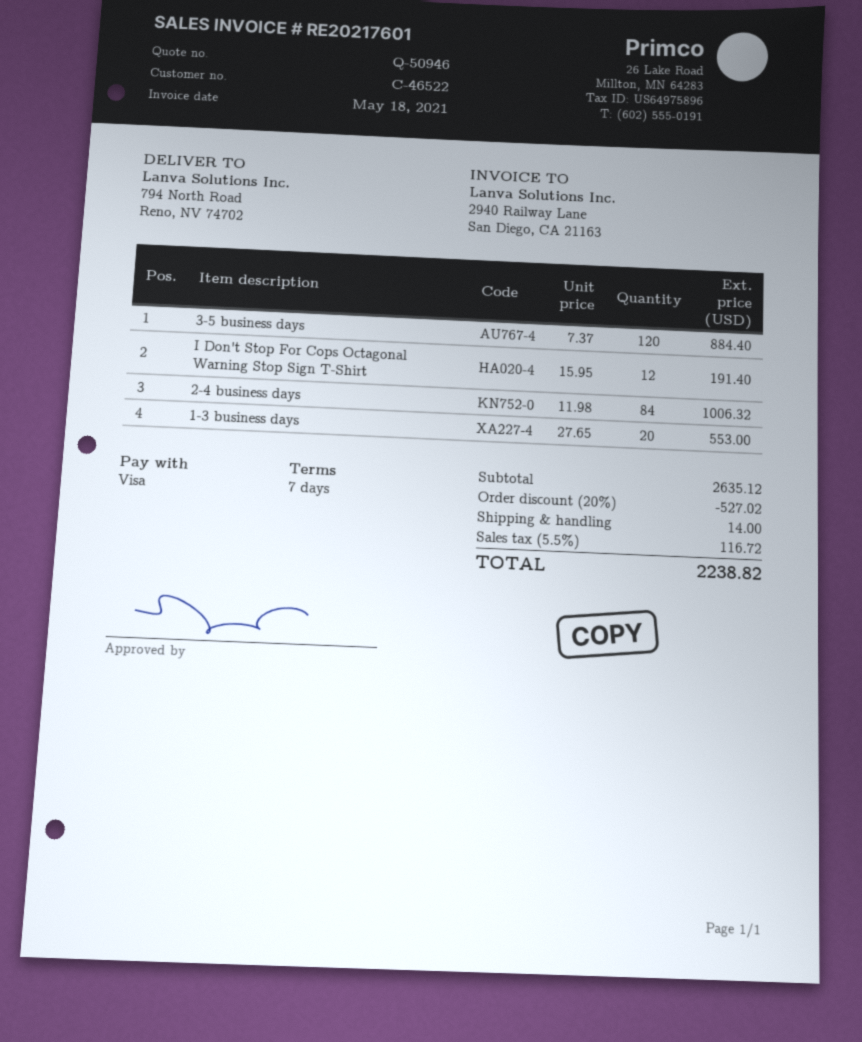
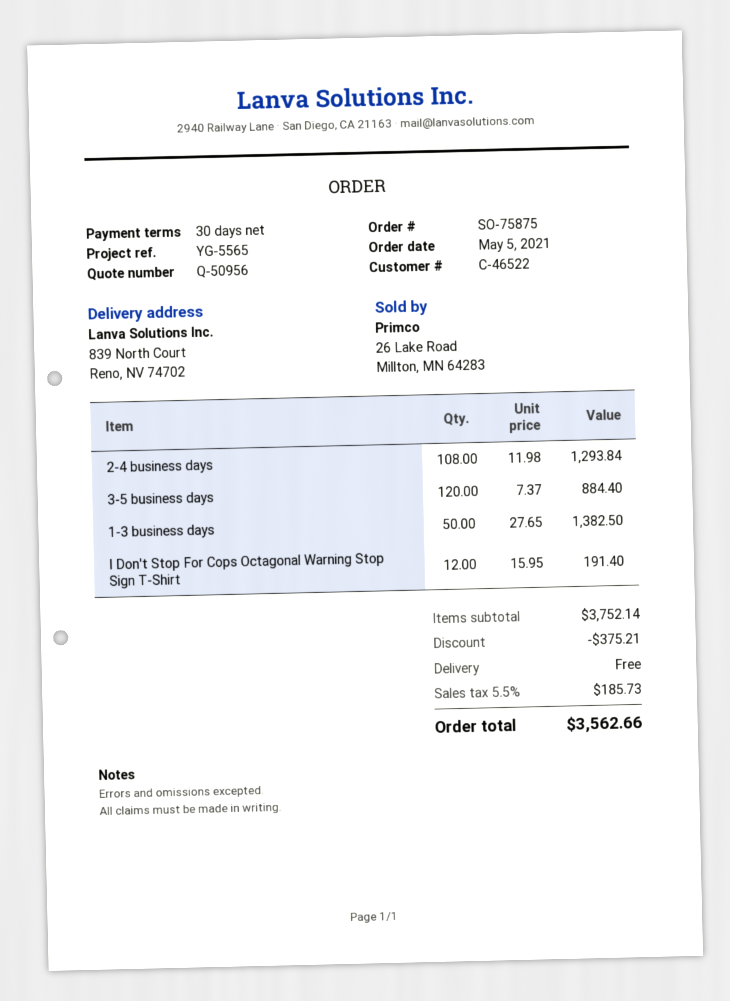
quote number: Q-50946 -> Q-50956
payment terms: 7 days -> 30 days
ship to: 794 North Road, Reno, NV 74702 -> 839 North Court, Reno, NV 74702
2-4 business days: 84 x 11.98 = 1006.32 -> 108 x 11.98 = 1293.84
1-3 business days: 20 x 27.65 = 553.00 -> 50 x 27.65 = 1382.50
subtotal: 2635.12 -> 3752.14
discount: 527.02 -> 375.21
shipping: 14.00 -> 0.00
tax: 5.5% = 116.72 -> 5.5% = 185.73
total: 2238.82 -> 3562.66

